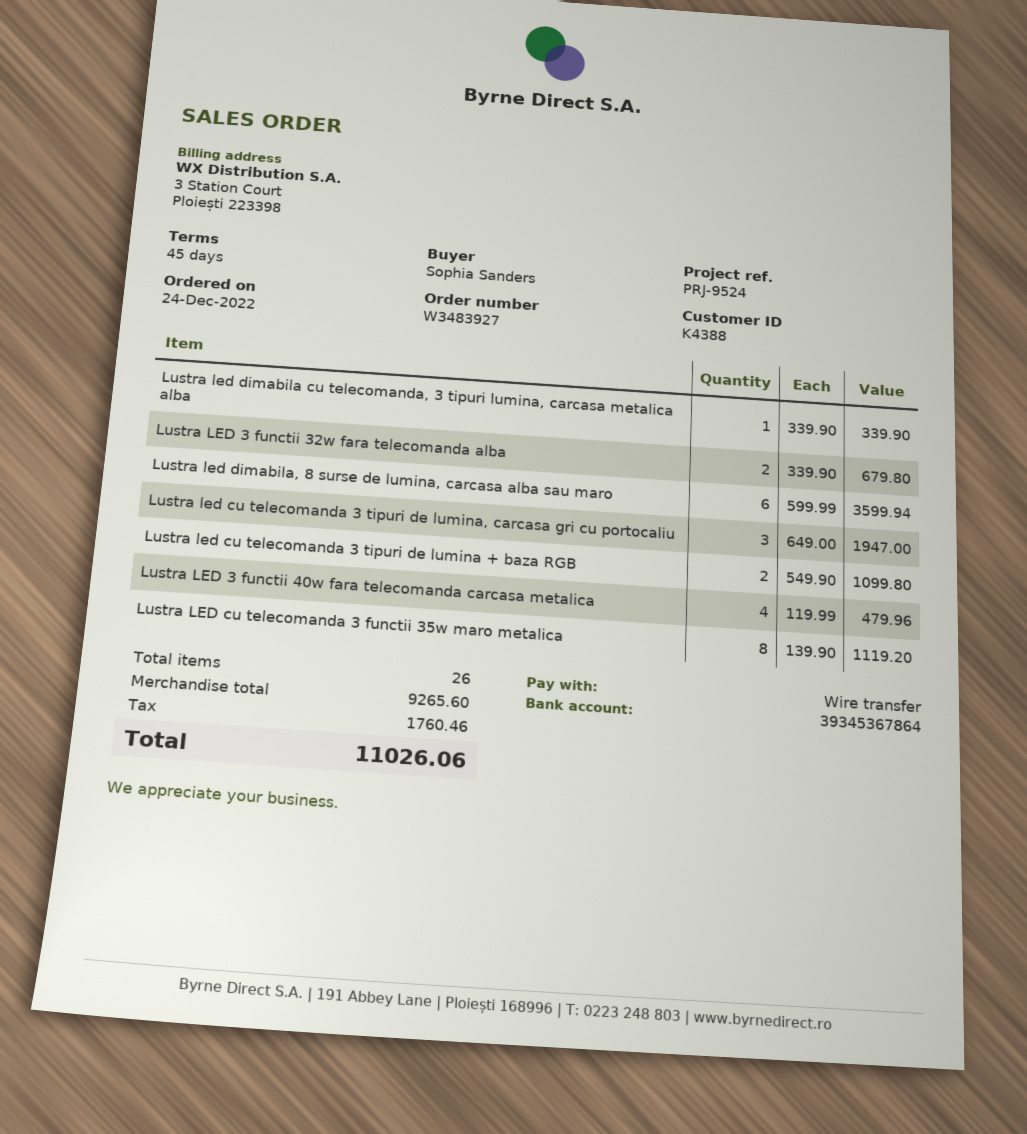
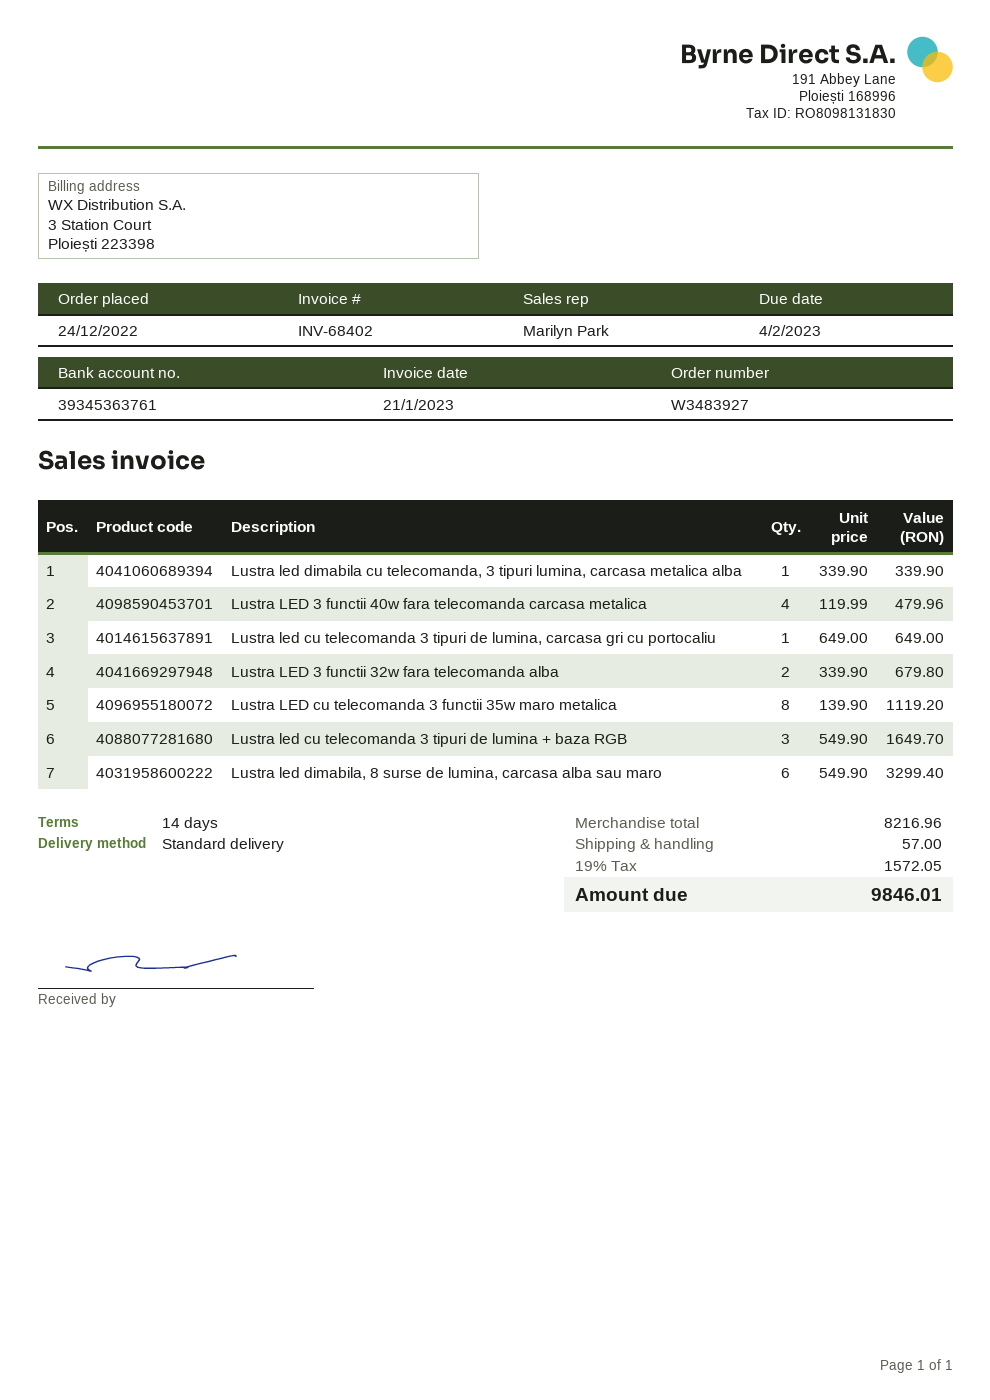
payment terms: 45 days -> 14 days
bank account: 39345367864 -> 39345363761
Lustra led dimabila, 8 surse de lumina, carcasa alba sau maro: 6 x 599.99 = 3599.94 -> 6 x 549.90 = 3299.40
Lustra led cu telecomanda 3 tipuri de lumina, carcasa gri cu portocaliu: 3 x 649.00 = 1947.00 -> 1 x 649.00 = 649.00
Lustra led cu telecomanda 3 tipuri de lumina + baza RGB: 2 x 549.90 = 1099.80 -> 3 x 549.90 = 1649.70
subtotal: 9265.60 -> 8216.96
shipping: none -> 57.00
tax: 1760.46 -> 1572.05
total: 11026.06 -> 9846.01

